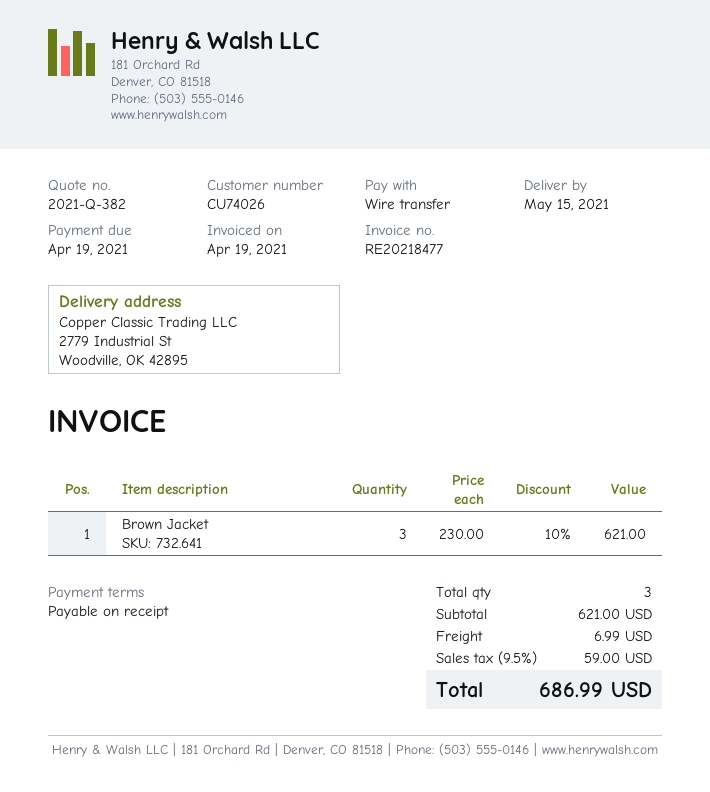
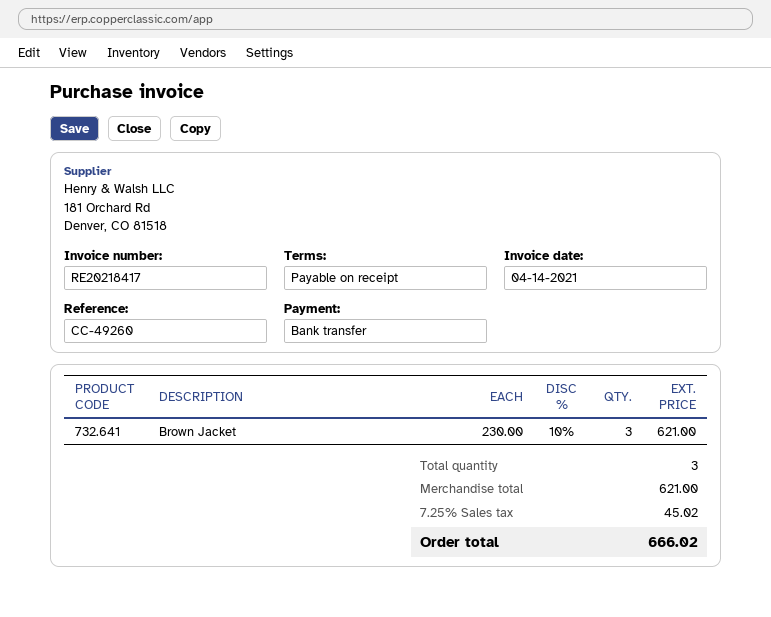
invoice number: RE20218477 -> RE20218417
invoice date: 2021-04-19 -> 2021-04-14
shipping: 6.99 -> none
tax: 9.5% = 59.00 -> 7.25% = 45.02
total: 686.99 -> 666.02

